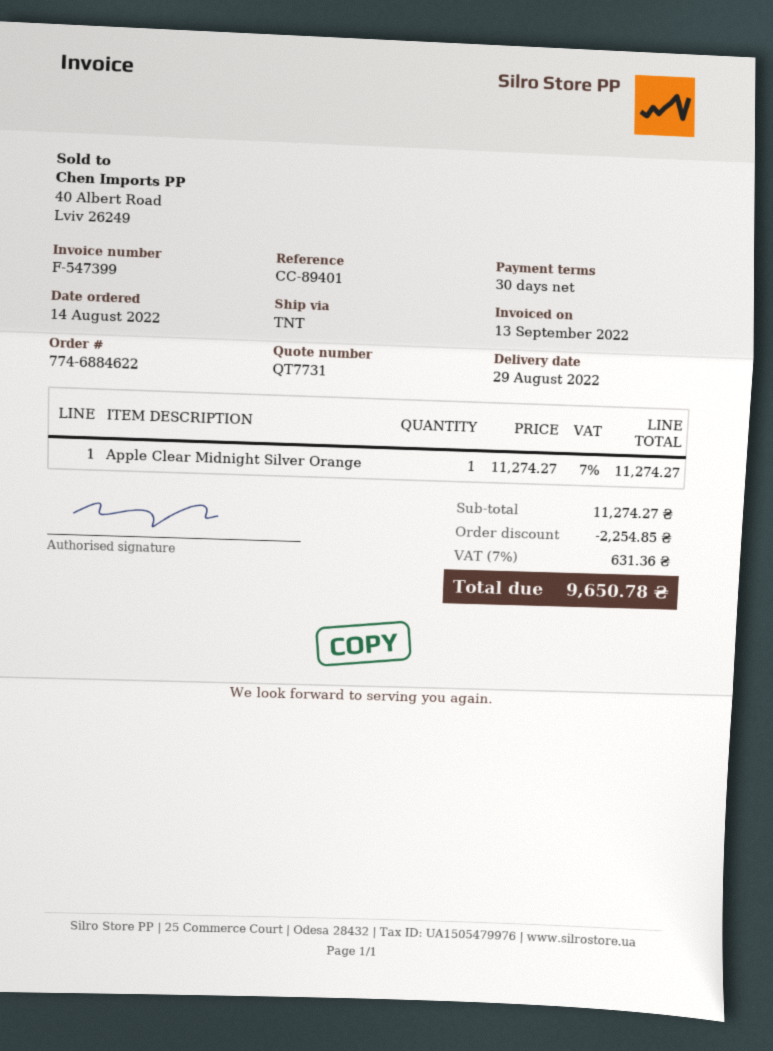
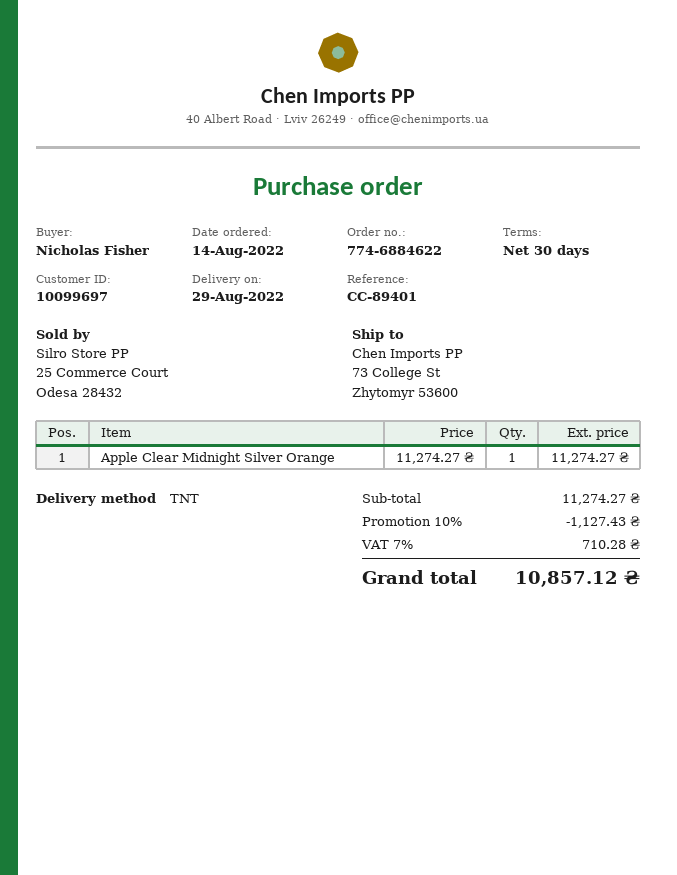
discount: 2254.85 -> 1127.43
tax: 7% = 631.36 -> 7% = 710.28
total: 9650.78 -> 10857.12

